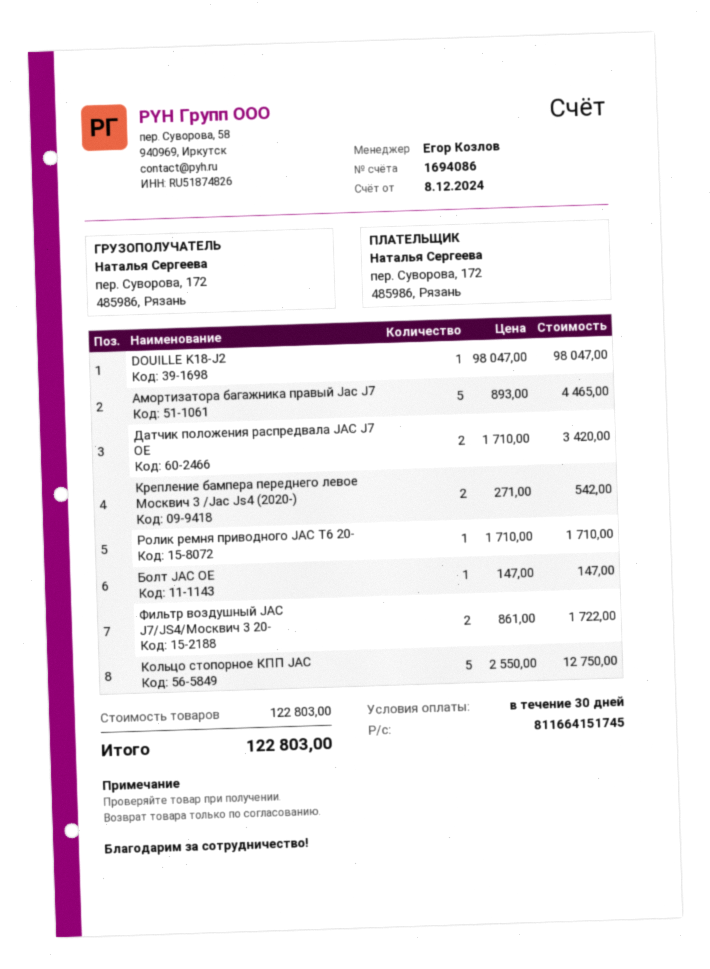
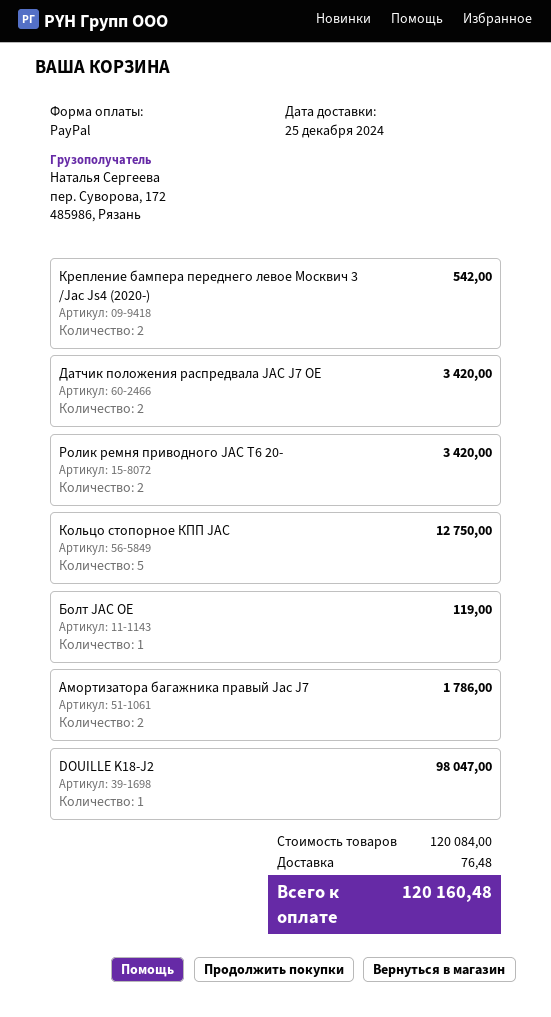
Амортизатора багажника правый Jac J7: 5 for 4465.00 -> 2 for 1786.00
Ролик ремня приводного JAC T6 20-: 1 for 1710.00 -> 2 for 3420.00
Болт JAC OE: 1 for 147.00 -> 1 for 119.00
Фильтр воздушный JAC J7/JS4/Москвич 3 20-: 2 for 1722.00 -> none
subtotal: 122803.00 -> 120084.00
shipping: none -> 76.48
total: 122803.00 -> 120160.48

